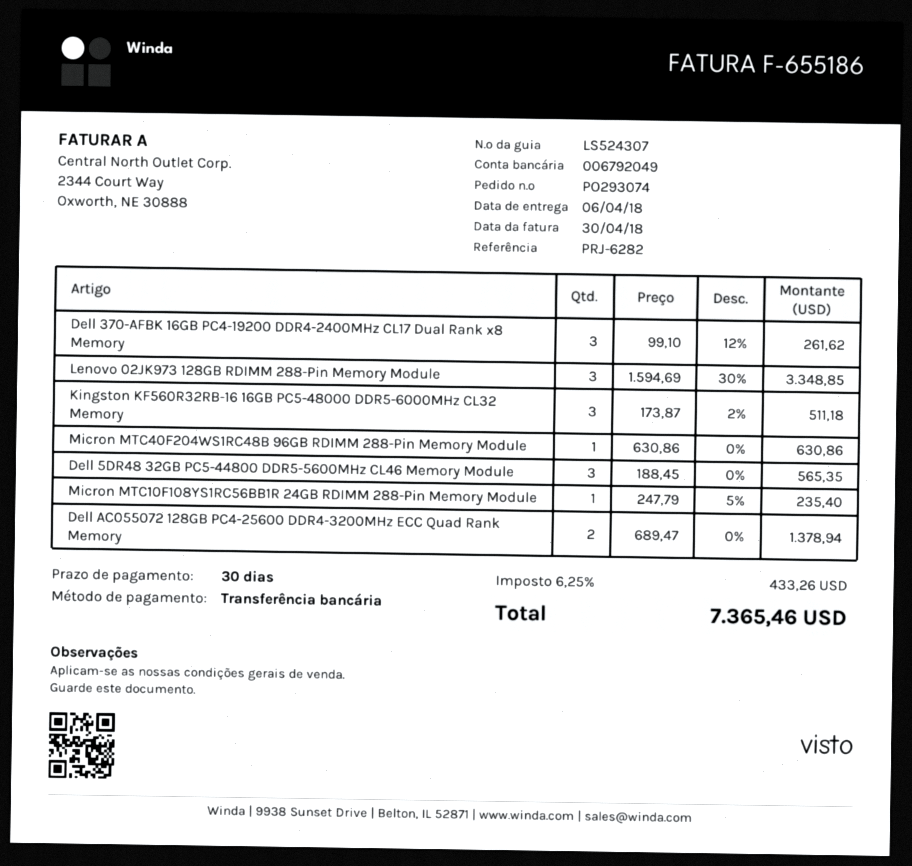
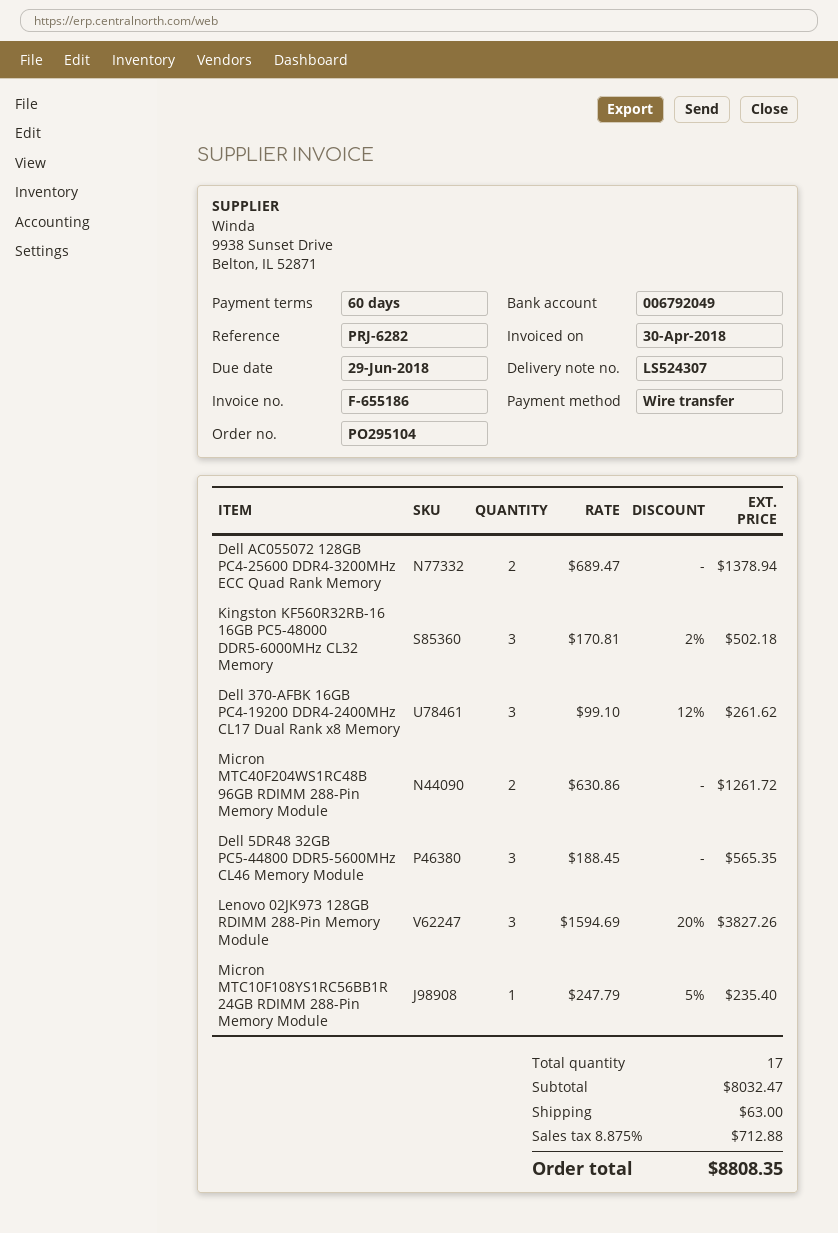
order number: PO293074 -> PO295104
payment terms: 30 days -> 60 days
Lenovo 02JK973 128GB RDIMM 288-Pin Memory Module: 3 x 1594.69 - 30% = 3348.85 -> 3 x 1594.69 - 20% = 3827.26
Kingston KF560R32RB-16 16GB PC5-48000 DDR5-6000MHz CL32 Memory: 3 x 173.87 - 2% = 511.18 -> 3 x 170.81 - 2% = 502.18
Micron MTC40F204WS1RC48B 96GB RDIMM 288-Pin Memory Module: 1 x 630.86 = 630.86 -> 2 x 630.86 = 1261.72
shipping: none -> 63.00
tax: 6.25% = 433.26 -> 8.875% = 712.88
total: 7365.46 -> 8808.35

